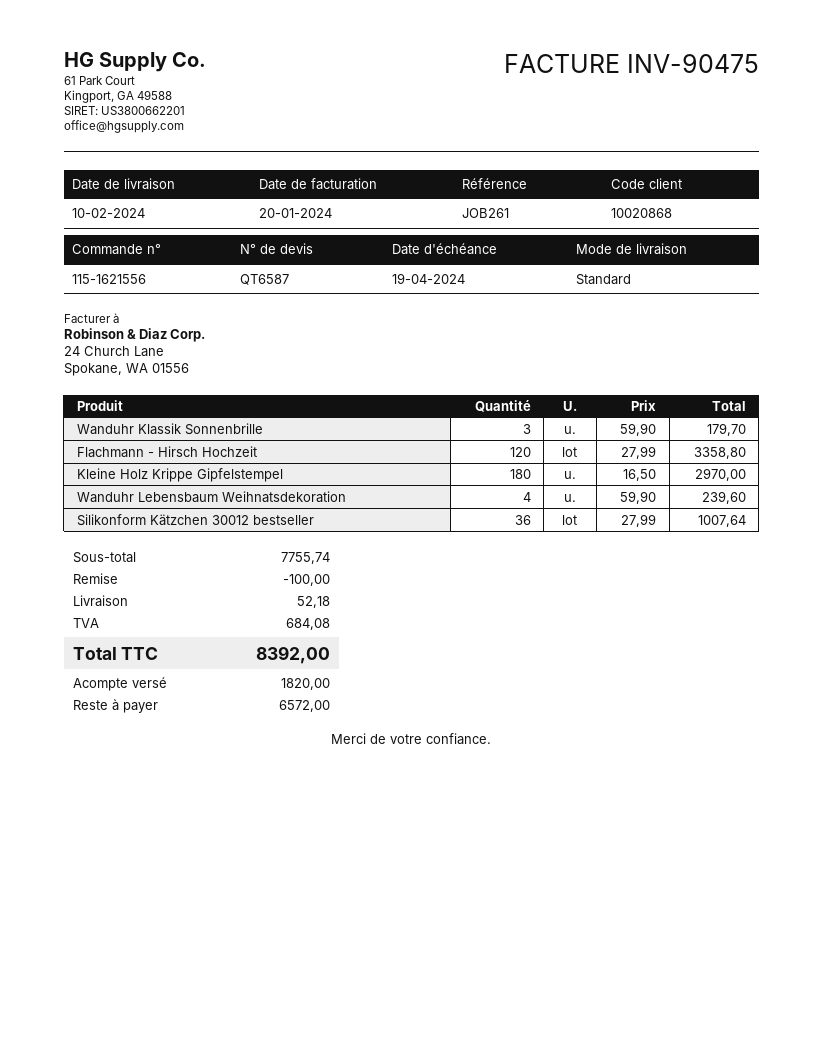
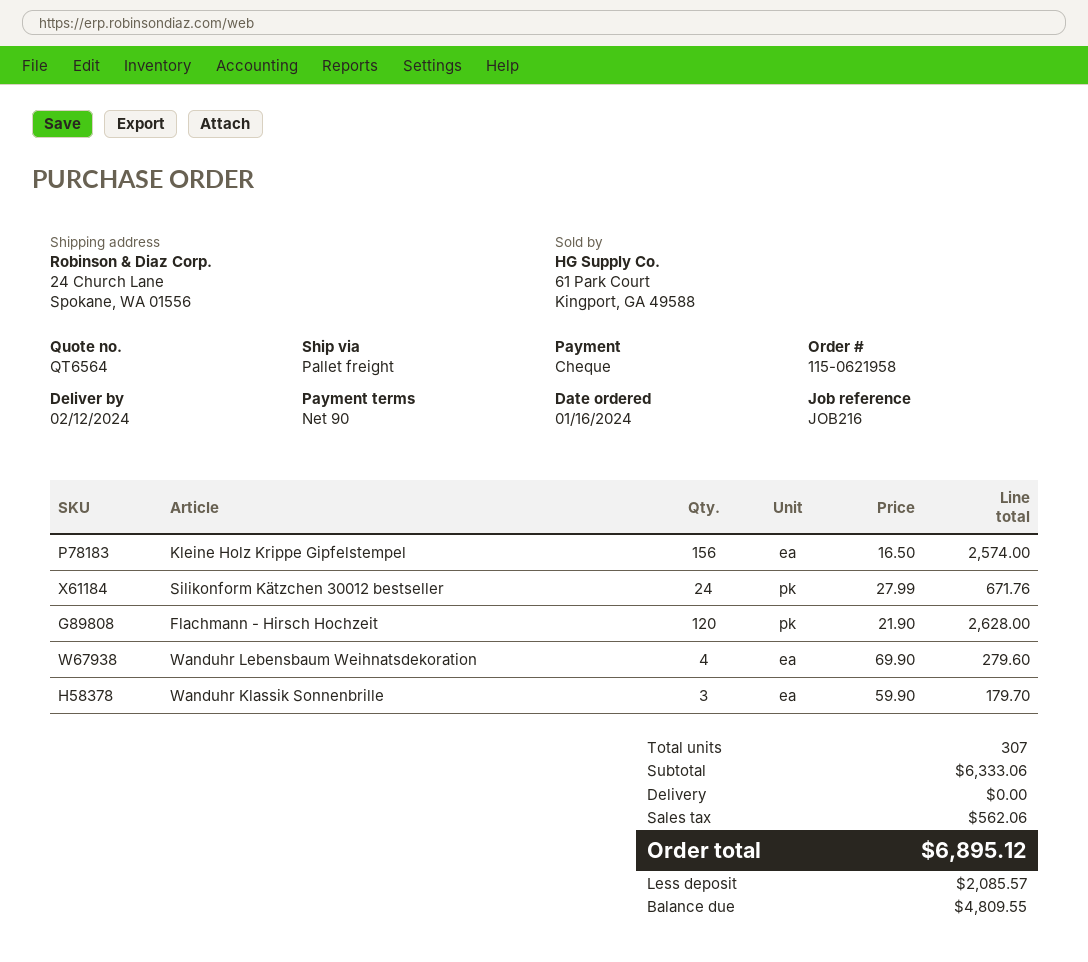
quote number: QT6587 -> QT6564
order number: 115-1621556 -> 115-0621958
delivery date: 2024-02-10 -> 2024-02-12
reference: JOB261 -> JOB216
shipping method: standard -> pallet freight
Flachmann - Hirsch Hochzeit: 120 x 27.99 = 3358.80 -> 120 x 21.90 = 2628.00
Kleine Holz Krippe Gipfelstempel: 180 x 16.50 = 2970.00 -> 156 x 16.50 = 2574.00
Wanduhr Lebensbaum Weihnatsdekoration: 4 x 59.90 = 239.60 -> 4 x 69.90 = 279.60
Silikonform Kätzchen 30012 bestseller: 36 x 27.99 = 1007.64 -> 24 x 27.99 = 671.76
subtotal: 7755.74 -> 6333.06
discount: 100.00 -> none
shipping: 52.18 -> 0.00
tax: 684.08 -> 562.06
total: 8392.00 -> 6895.12
deposit: 1820.00 -> 2085.57
balance: 6572.00 -> 4809.55

